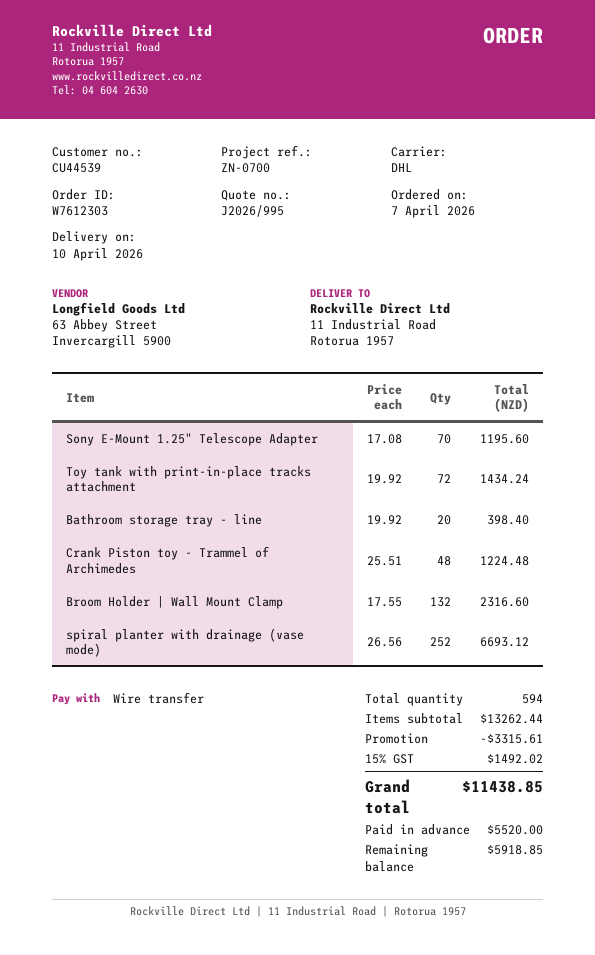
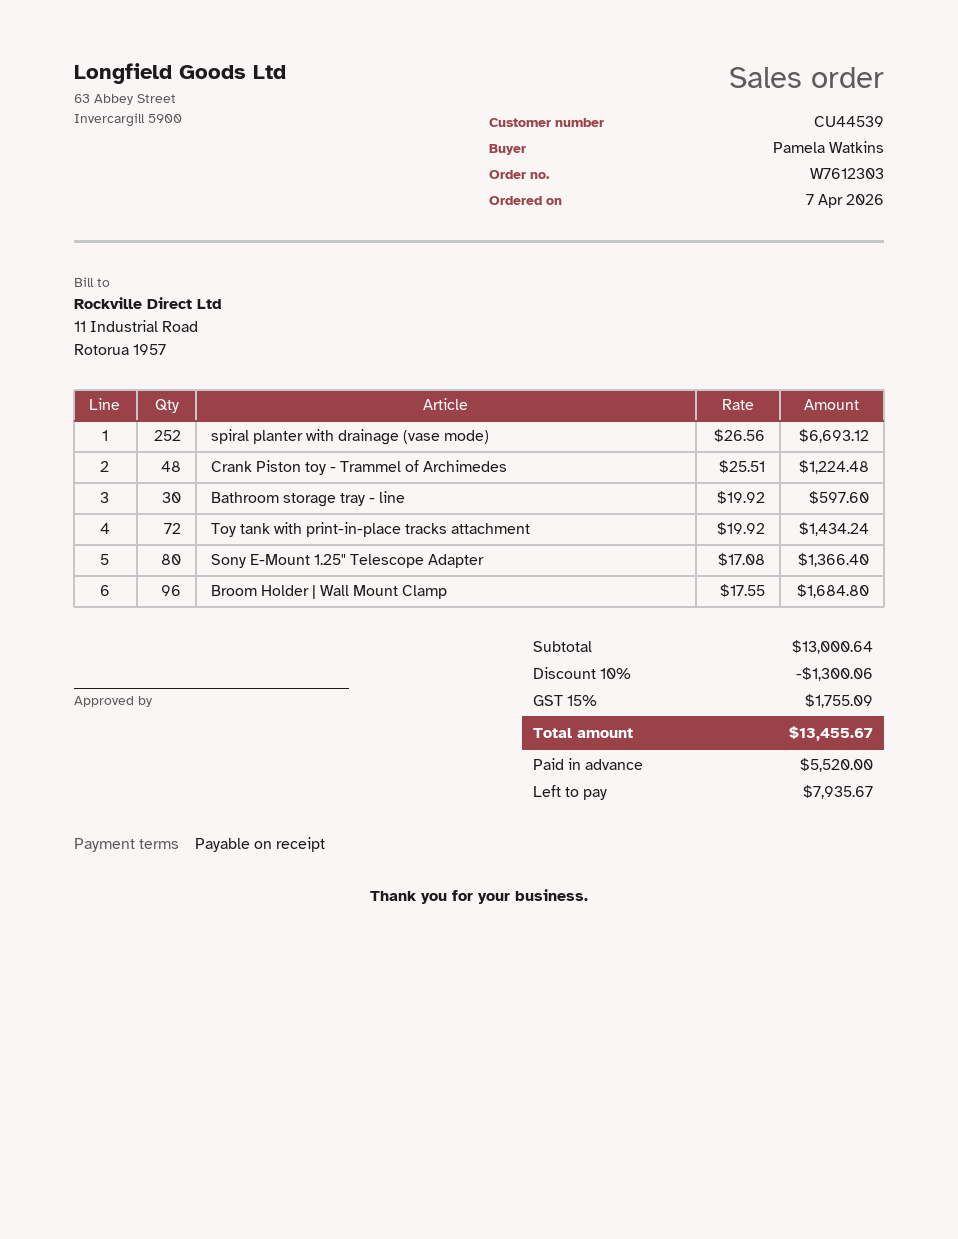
Sony E-Mount 1.25" Telescope Adapter: 70 x 17.08 = 1195.60 -> 80 x 17.08 = 1366.40
Bathroom storage tray - line: 20 x 19.92 = 398.40 -> 30 x 19.92 = 597.60
Broom Holder | Wall Mount Clamp: 132 x 17.55 = 2316.60 -> 96 x 17.55 = 1684.80
subtotal: 13262.44 -> 13000.64
discount: 3315.61 -> 1300.06
tax: 15% = 1492.02 -> 15% = 1755.09
total: 11438.85 -> 13455.67
balance: 5918.85 -> 7935.67

